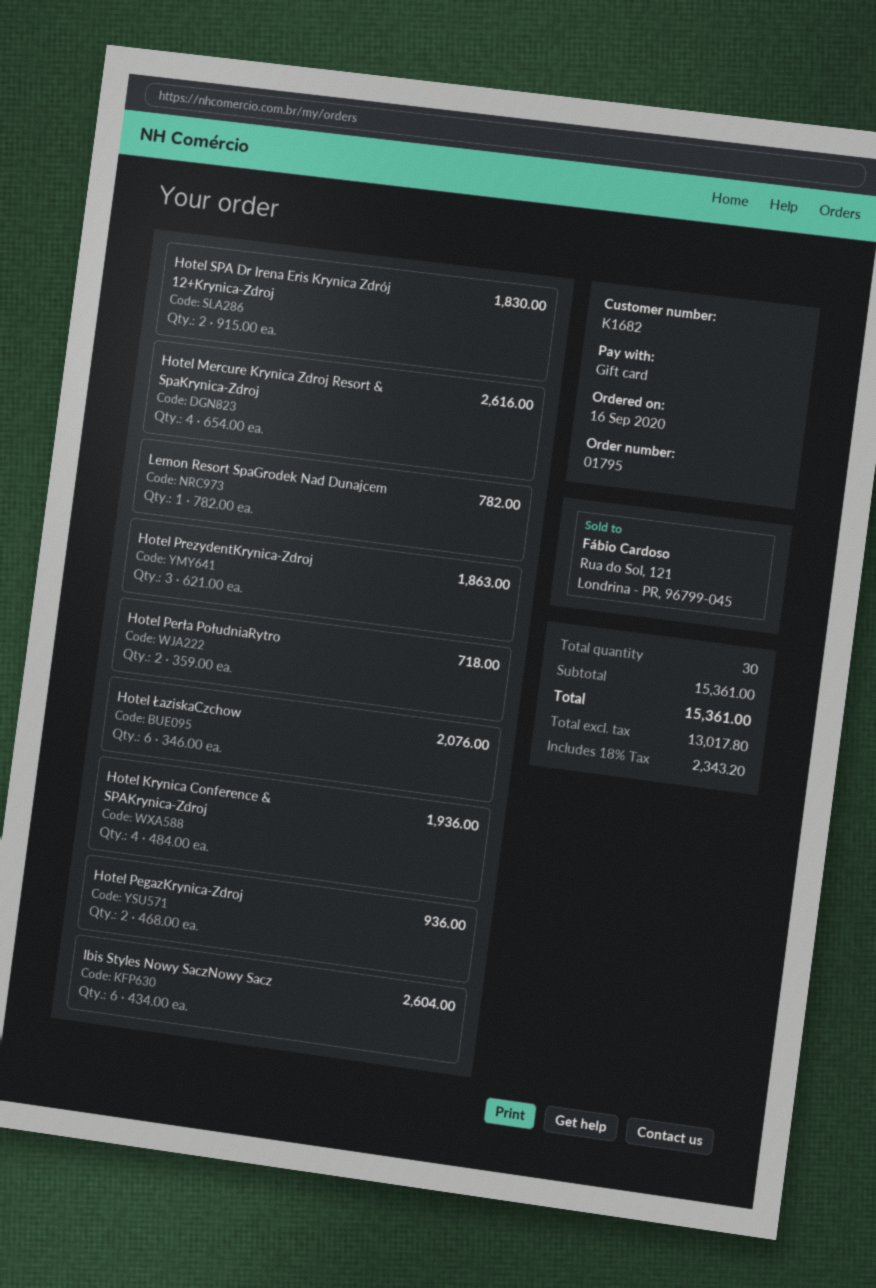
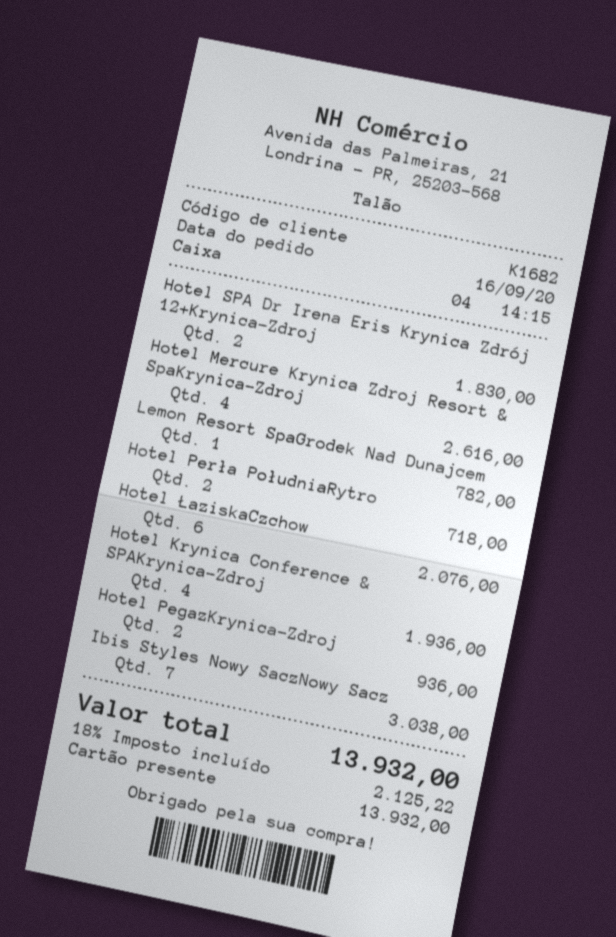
Hotel PrezydentKrynica-Zdroj: 3 for 1863.00 -> none
Ibis Styles Nowy SaczNowy Sacz: 6 for 2604.00 -> 7 for 3038.00
tax: 18% = 2343.20 -> 18% = 2125.22
total: 15361.00 -> 13932.00

